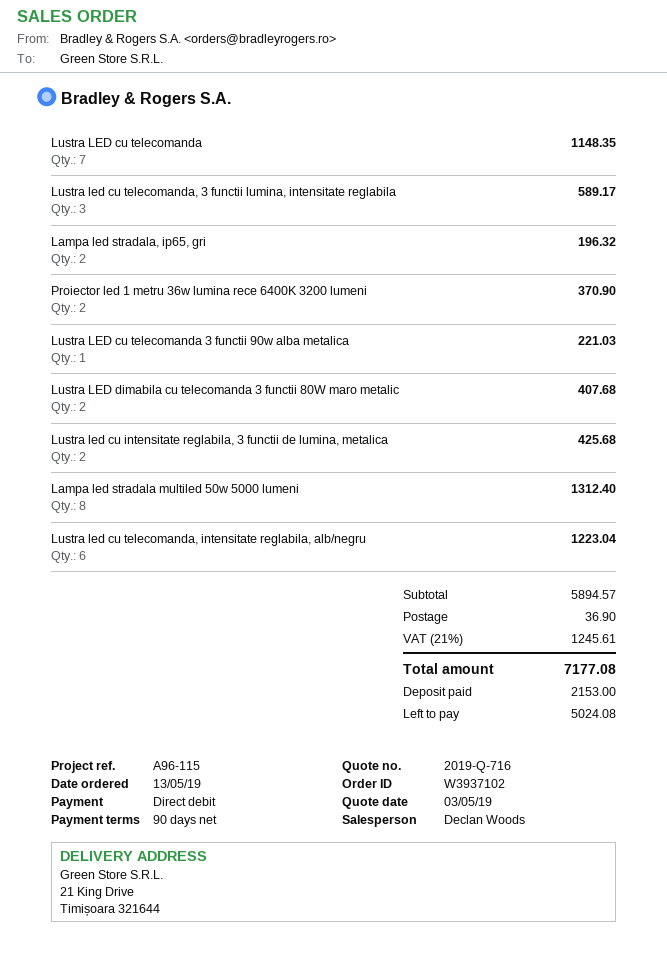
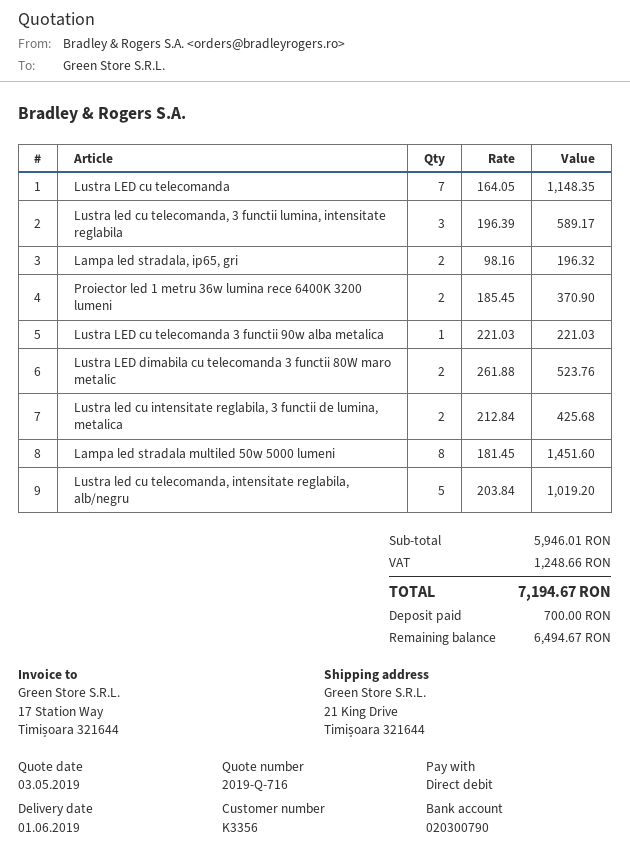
Lustra LED dimabila cu telecomanda 3 functii 80W maro metalic: 2 for 407.68 -> 2 for 523.76
Lampa led stradala multiled 50w 5000 lumeni: 8 for 1312.40 -> 8 for 1451.60
Lustra led cu telecomanda, intensitate reglabila, alb/negru: 6 for 1223.04 -> 5 for 1019.20
subtotal: 5894.57 -> 5946.01
shipping: 36.90 -> none
tax: 1245.61 -> 1248.66
total: 7177.08 -> 7194.67
deposit: 2153.00 -> 700.00
balance: 5024.08 -> 6494.67

